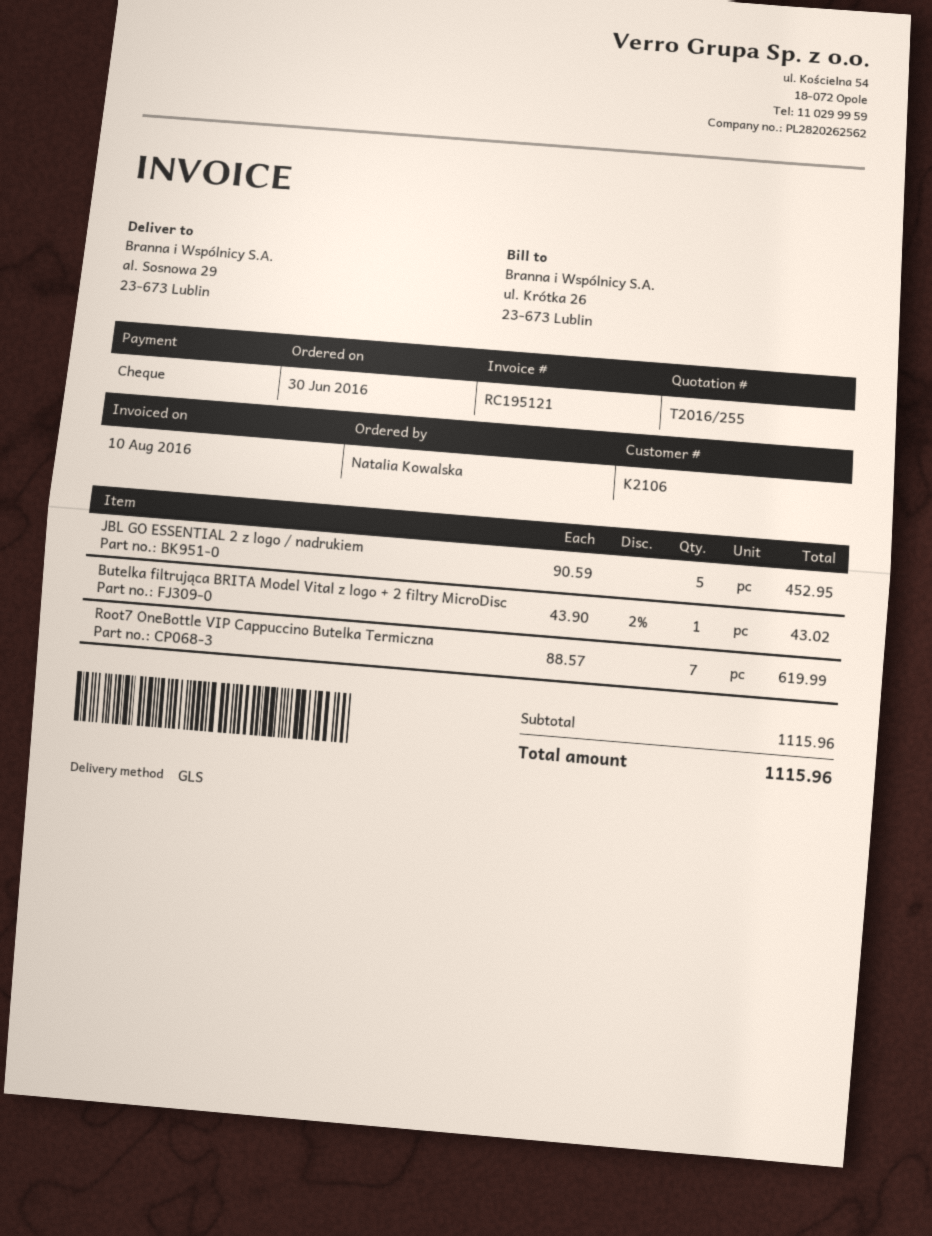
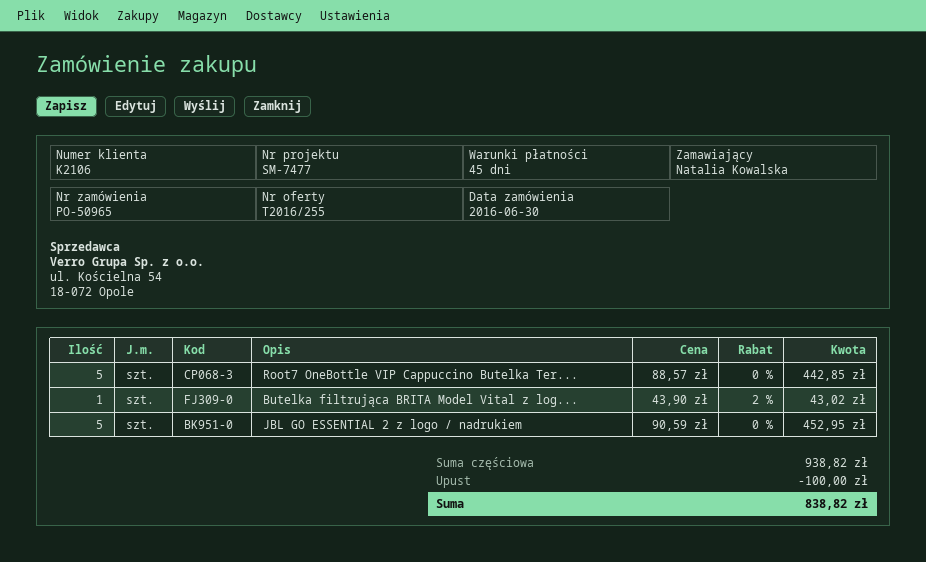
Root7 OneBottle VIP Cappuccino Butelka Termiczna: 7 x 88.57 = 619.99 -> 5 x 88.57 = 442.85
subtotal: 1115.96 -> 938.82
discount: none -> 100.00
total: 1115.96 -> 838.82

